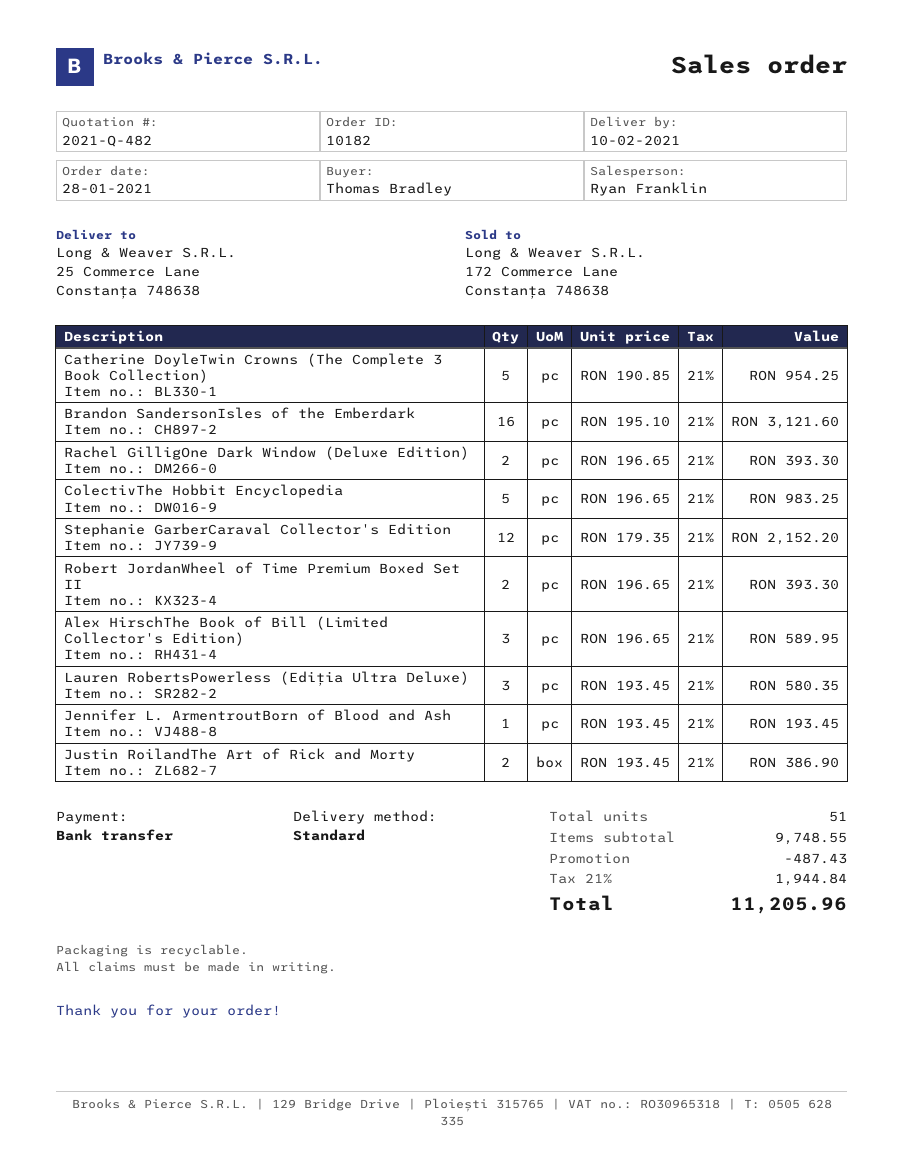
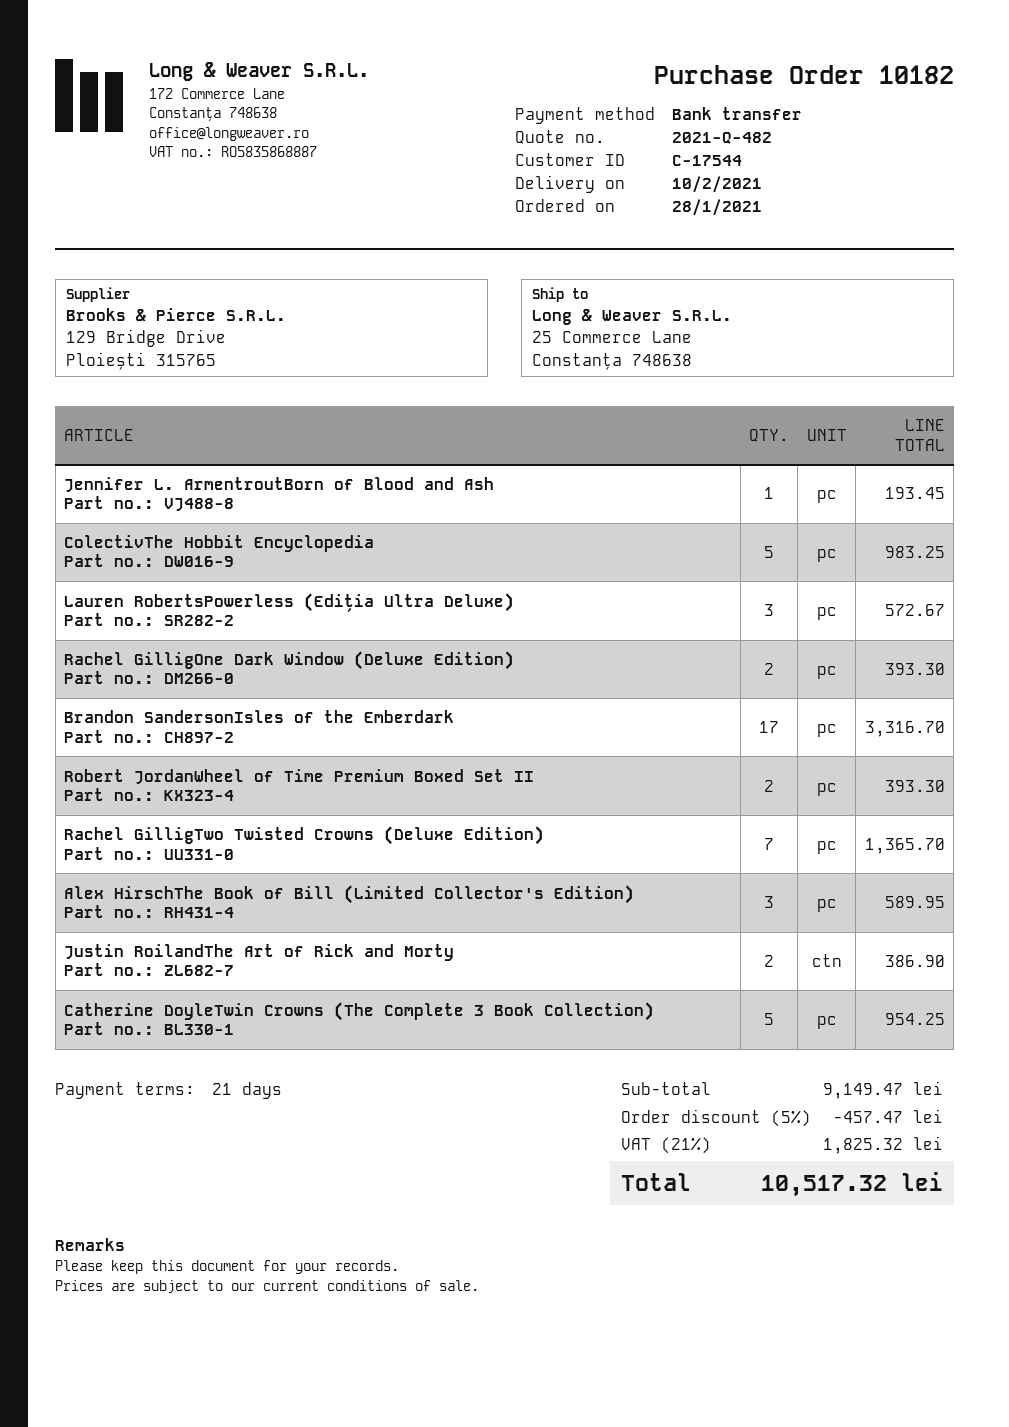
Brandon SandersonIsles of the Emberdark: 16 for 3121.60 -> 17 for 3316.70
Stephanie GarberCaraval Collector's Edition: 12 for 2152.20 -> none
Lauren RobertsPowerless (Ediția Ultra Deluxe): 3 for 580.35 -> 3 for 572.67
Rachel GilligTwo Twisted Crowns (Deluxe Edition): none -> 7 for 1365.70
subtotal: 9748.55 -> 9149.47
discount: 487.43 -> 457.47
tax: 21% = 1944.84 -> 21% = 1825.32
total: 11205.96 -> 10517.32

